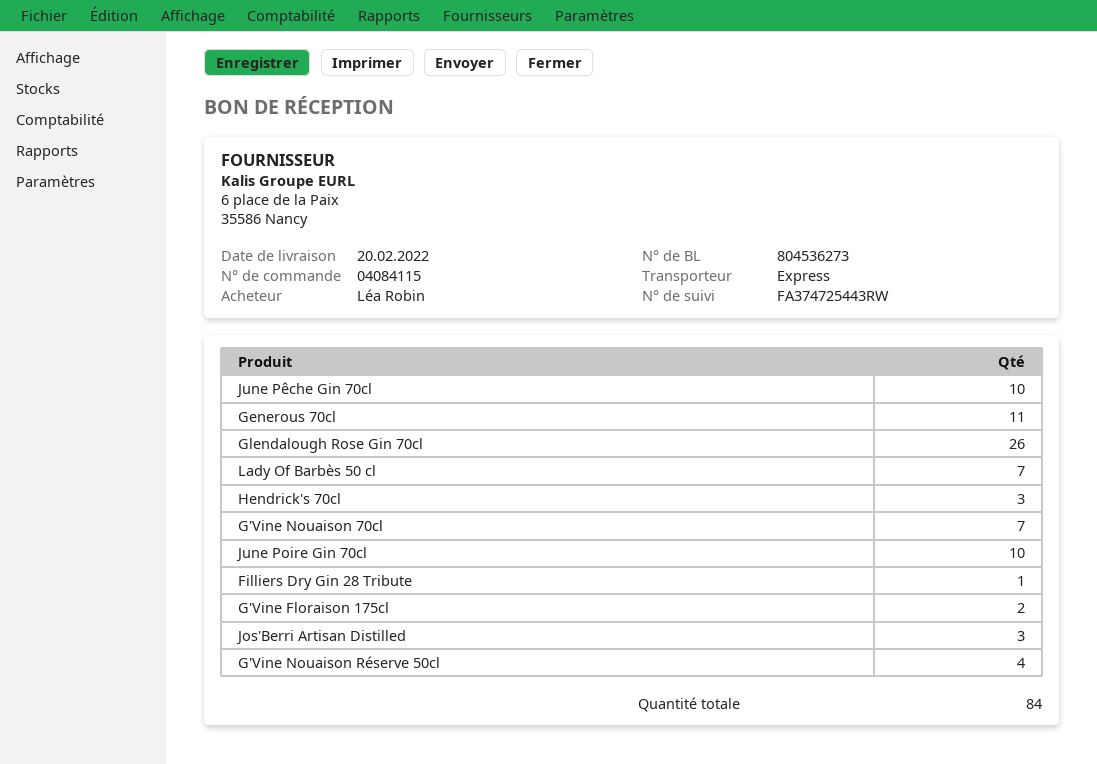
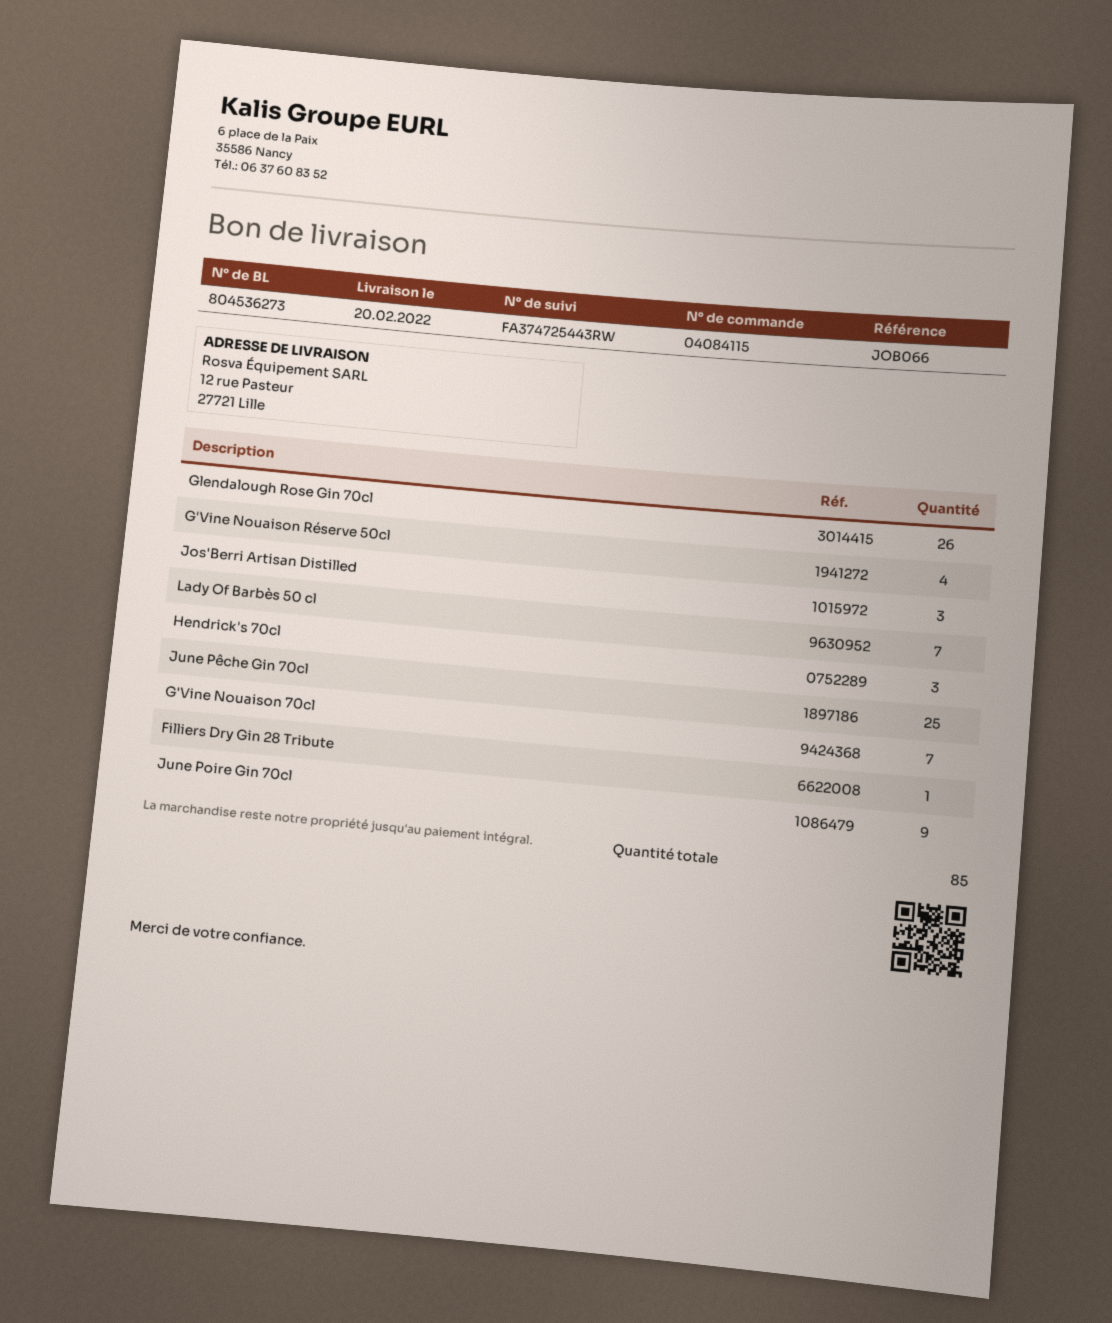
June Pêche Gin 70cl: 10 -> 25
Generous 70cl: 11 -> none
June Poire Gin 70cl: 10 -> 9
G'Vine Floraison 175cl: 2 -> none
total quantity: 84 -> 85

